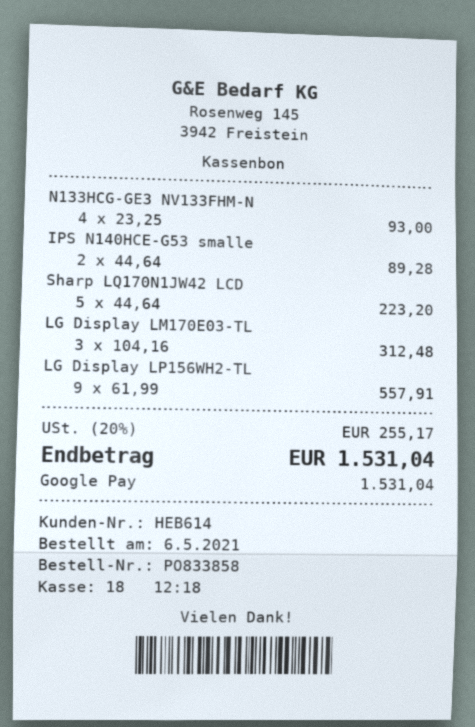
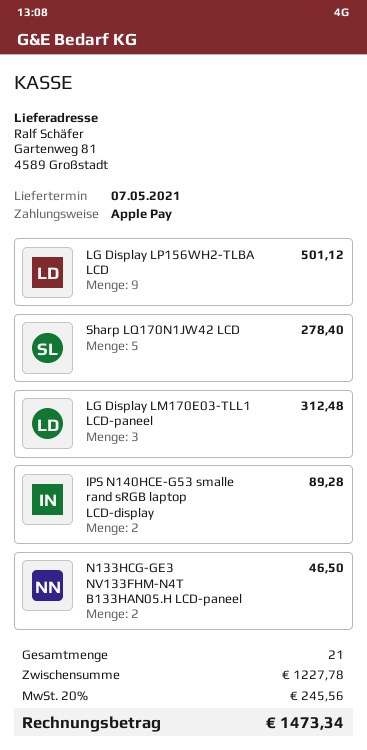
payment method: Google Pay -> Apple Pay
N133HCG-GE3 NV133FHM-N: 4 for 93.00 -> 2 for 46.50
Sharp LQ170N1JW42 LCD: 5 for 223.20 -> 5 for 278.40
LG Display LP156WH2-TL: 9 for 557.91 -> 9 for 501.12
tax: 20% = 255.17 -> 20% = 245.56
total: 1531.04 -> 1473.34

